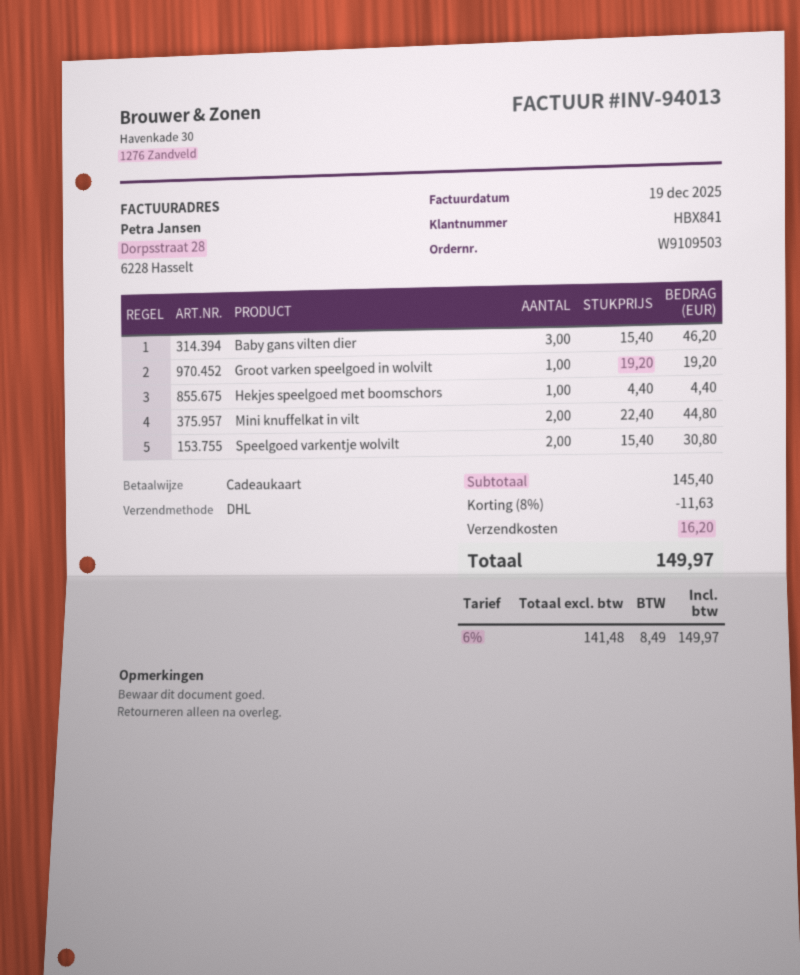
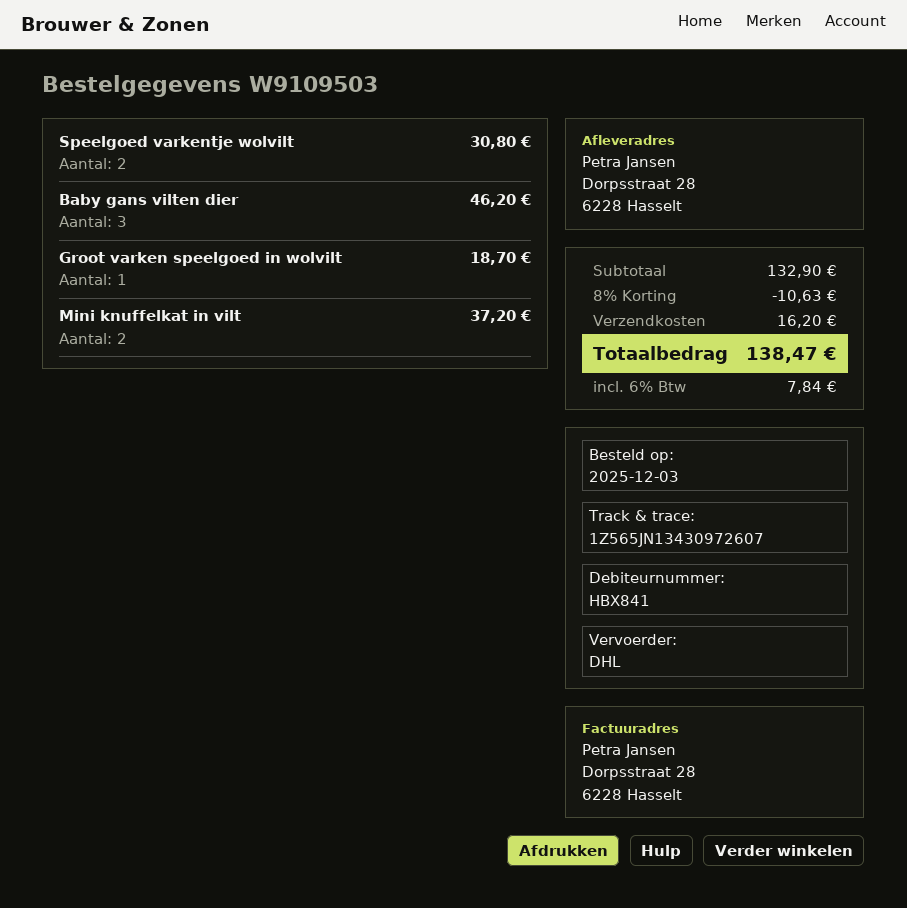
Groot varken speelgoed in wolvilt: 1 for 19.20 -> 1 for 18.70
Hekjes speelgoed met boomschors: 1 for 4.40 -> none
Mini knuffelkat in vilt: 2 for 44.80 -> 2 for 37.20
subtotal: 145.40 -> 132.90
discount: 8% = 11.63 -> 8% = 10.63
tax: 6% = 8.49 -> 6% = 7.84
total: 149.97 -> 138.47

